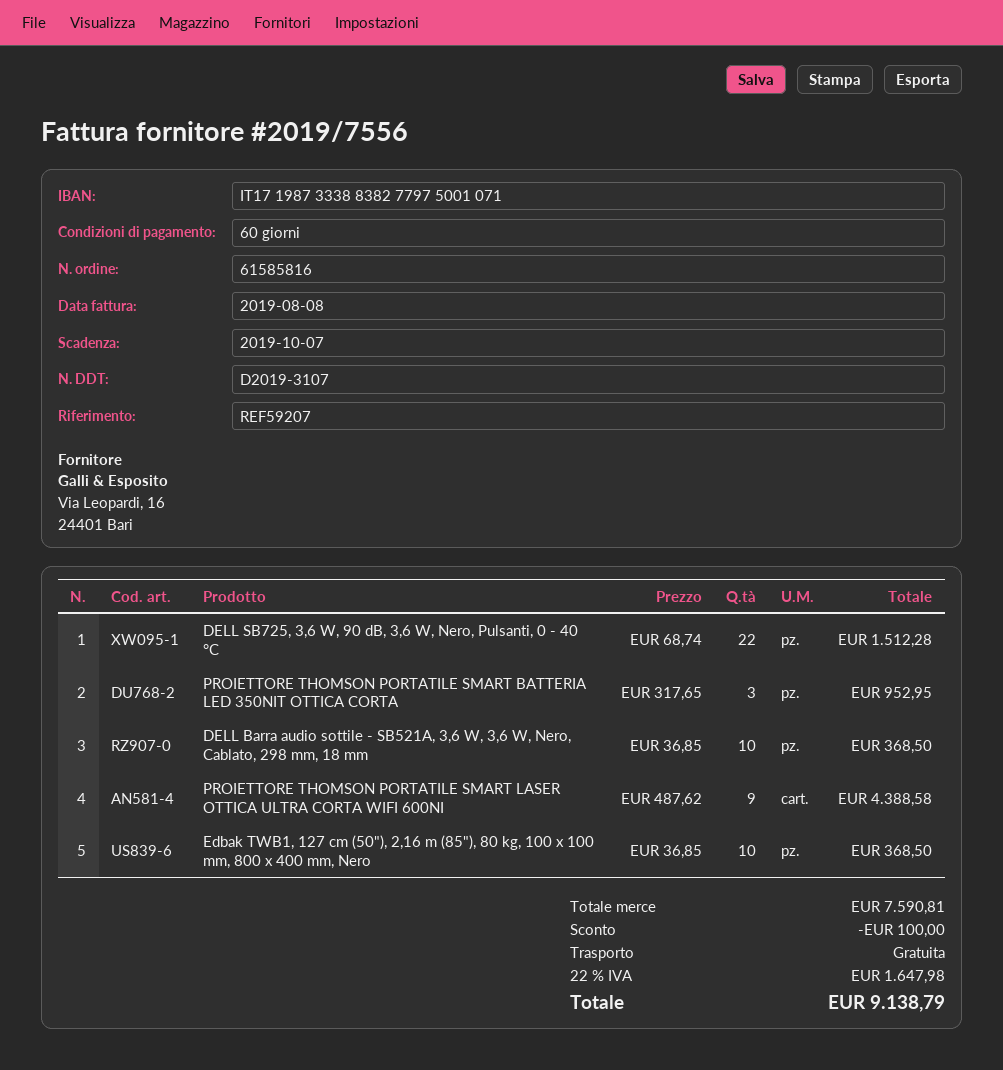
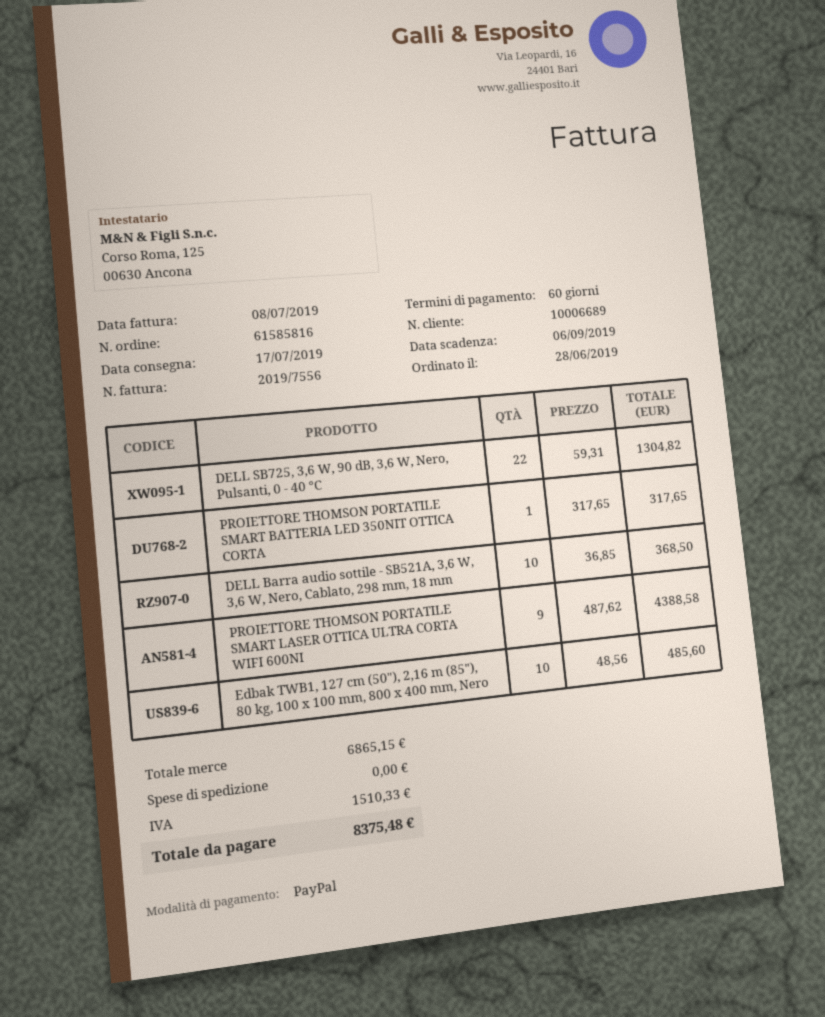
invoice date: 2019-08-08 -> 2019-07-08
due date: 2019-10-07 -> 2019-09-06
DELL SB725, 3,6 W, 90 dB, 3,6 W, Nero, Pulsanti, 0 - 40 °C: 22 x 68.74 = 1512.28 -> 22 x 59.31 = 1304.82
PROIETTORE THOMSON PORTATILE SMART BATTERIA LED 350NIT OTTICA CORTA: 3 x 317.65 = 952.95 -> 1 x 317.65 = 317.65
Edbak TWB1, 127 cm (50"), 2,16 m (85"), 80 kg, 100 x 100 mm, 800 x 400 mm, Nero: 10 x 36.85 = 368.50 -> 10 x 48.56 = 485.60
subtotal: 7590.81 -> 6865.15
discount: 100.00 -> none
tax: 1647.98 -> 1510.33
total: 9138.79 -> 8375.48

